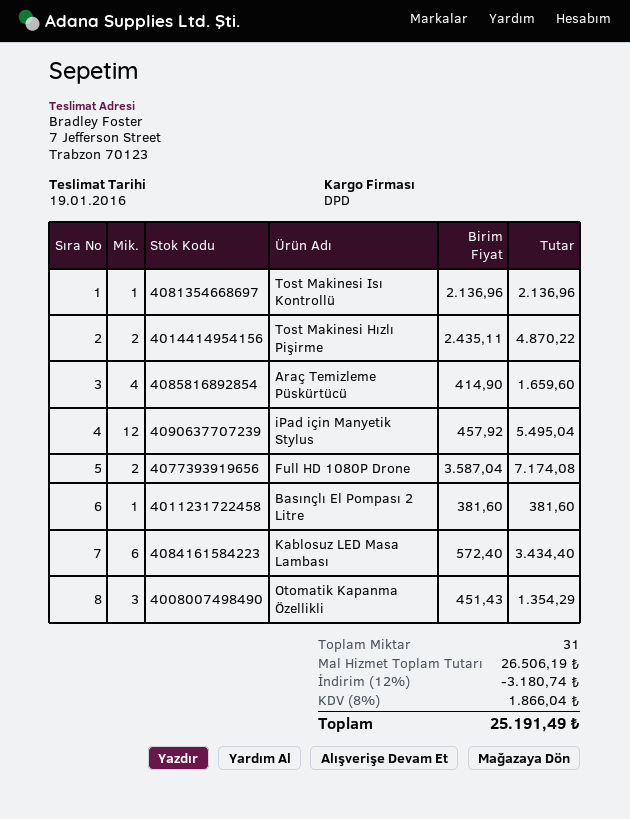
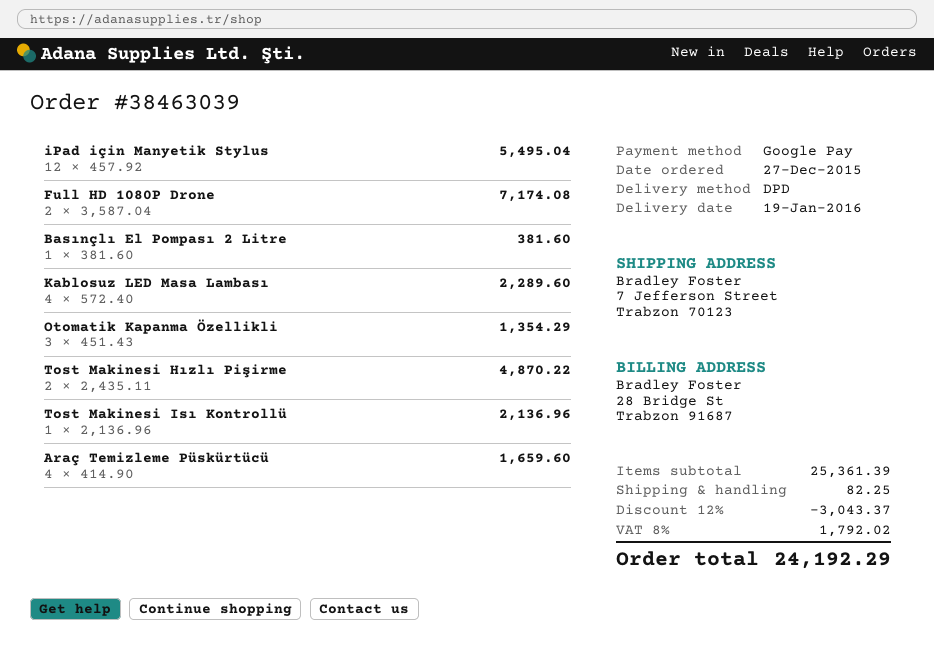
Kablosuz LED Masa Lambası: 6 x 572.40 = 3434.40 -> 4 x 572.40 = 2289.60
subtotal: 26506.19 -> 25361.39
discount: 12% = 3180.74 -> 12% = 3043.37
shipping: none -> 82.25
tax: 8% = 1866.04 -> 8% = 1792.02
total: 25191.49 -> 24192.29

